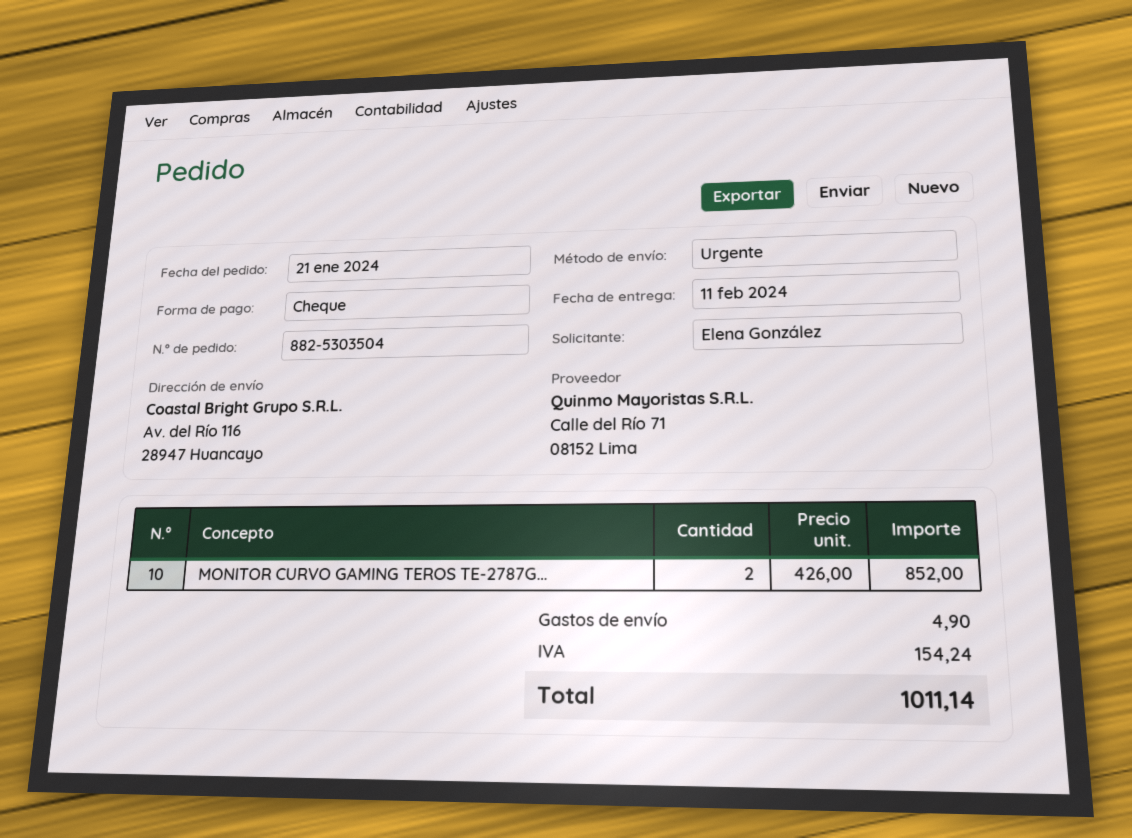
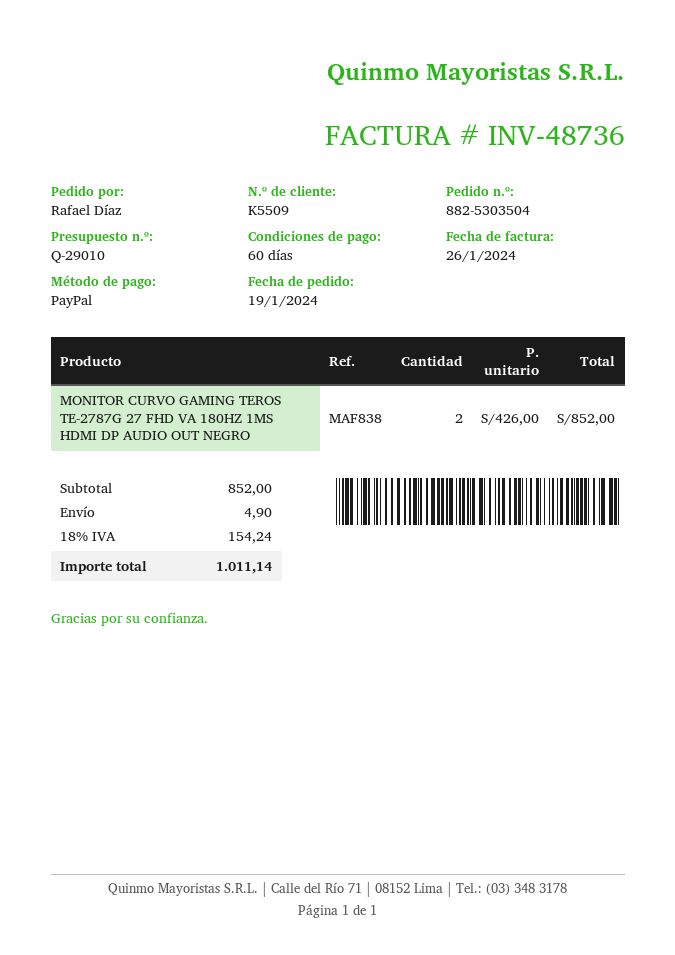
order date: 2024-01-21 -> 2024-01-19
ordered by: Elena González -> Rafael Díaz
payment method: cheque -> PayPal

